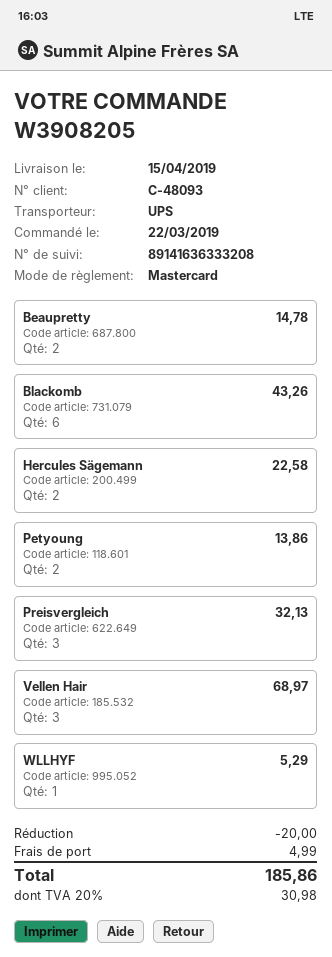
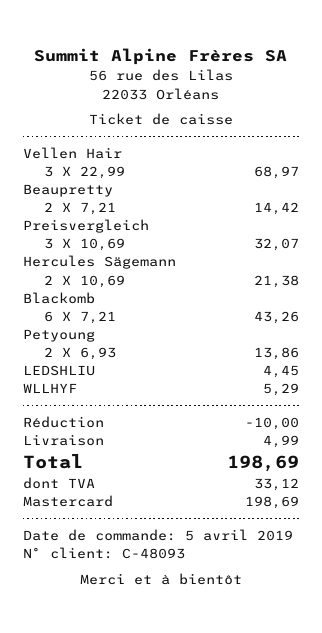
order date: 2019-03-22 -> 2019-04-05
Beaupretty: 2 for 14.78 -> 2 for 14.42
Hercules Sägemann: 2 for 22.58 -> 2 for 21.38
Preisvergleich: 3 for 32.13 -> 3 for 32.07
LEDSHLIU: none -> 1 for 4.45
discount: 20.00 -> 10.00
tax: 30.98 -> 33.12
total: 185.86 -> 198.69

